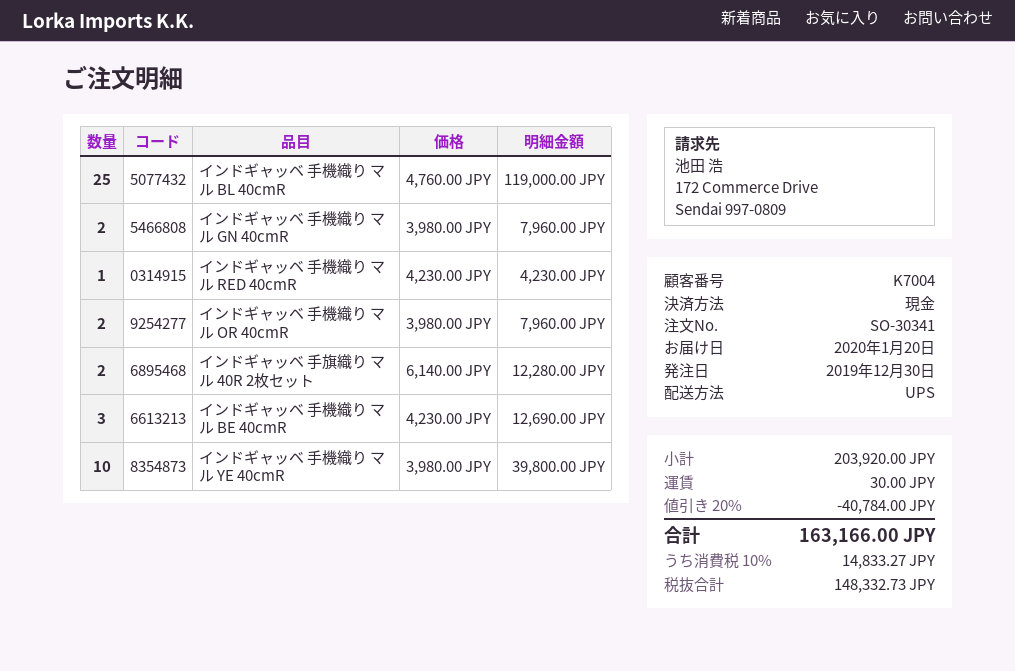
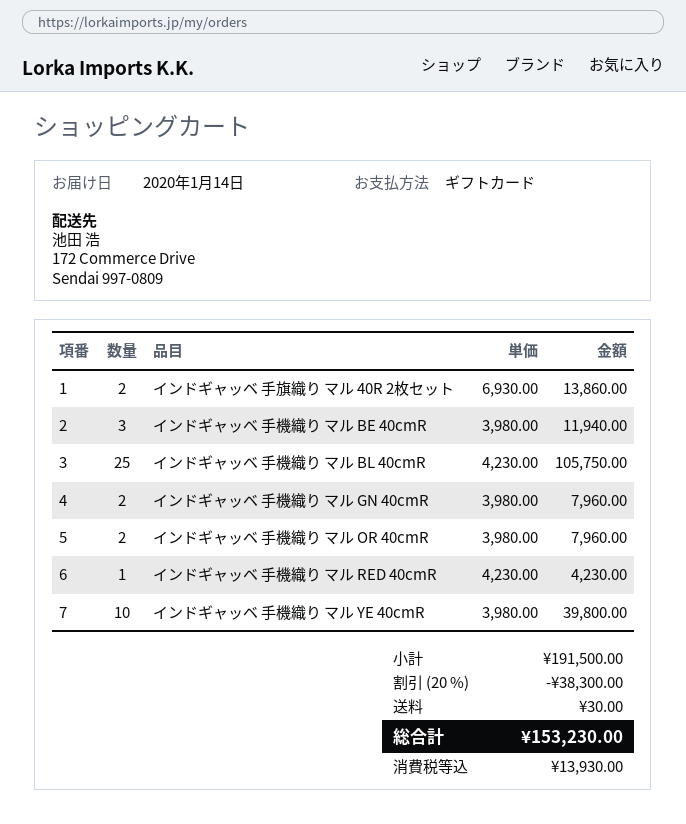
delivery date: 2020-01-20 -> 2020-01-14
payment method: cash -> gift card
インドギャッベ 手機織り マル BL 40cmR: 25 x 4760.00 = 119000.00 -> 25 x 4230.00 = 105750.00
インドギャッベ 手旗織り マル 40R 2枚セット: 2 x 6140.00 = 12280.00 -> 2 x 6930.00 = 13860.00
インドギャッベ 手機織り マル BE 40cmR: 3 x 4230.00 = 12690.00 -> 3 x 3980.00 = 11940.00
subtotal: 203920.00 -> 191500.00
discount: 20% = 40784.00 -> 20% = 38300.00
tax: 14833.27 -> 13930.00
total: 163166.00 -> 153230.00

